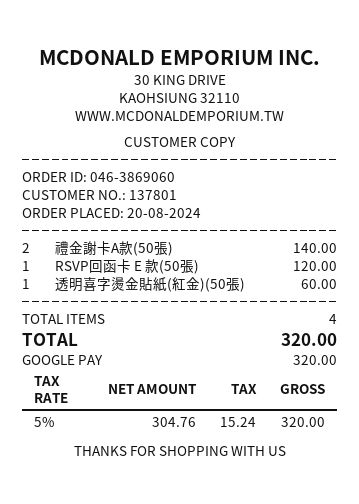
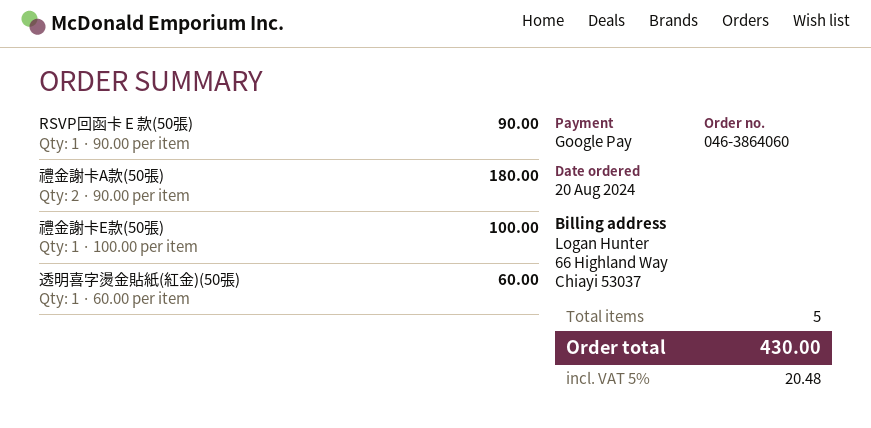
order number: 046-3869060 -> 046-3864060
禮金謝卡A款(50張): 2 for 140.00 -> 2 for 180.00
RSVP回函卡 E 款(50張): 1 for 120.00 -> 1 for 90.00
禮金謝卡E款(50張): none -> 1 for 100.00
total quantity: 4 -> 5
tax: 5% = 15.24 -> 5% = 20.48
total: 320.00 -> 430.00

